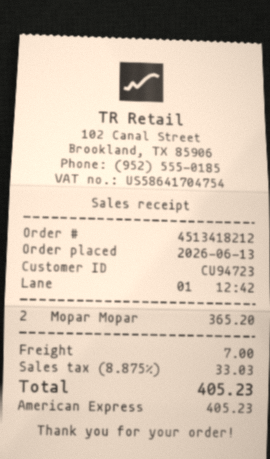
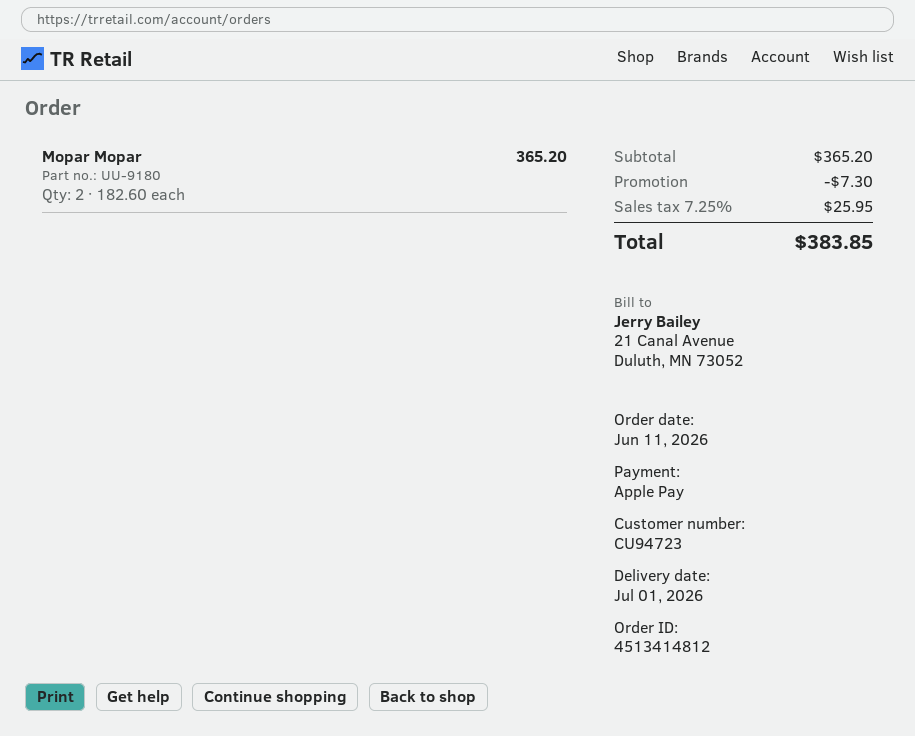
order number: 4513418212 -> 4513414812
order date: 2026-06-13 -> 2026-06-11
payment method: American Express -> Apple Pay
discount: none -> 7.30
shipping: 7.00 -> none
tax: 8.875% = 33.03 -> 7.25% = 25.95
total: 405.23 -> 383.85

